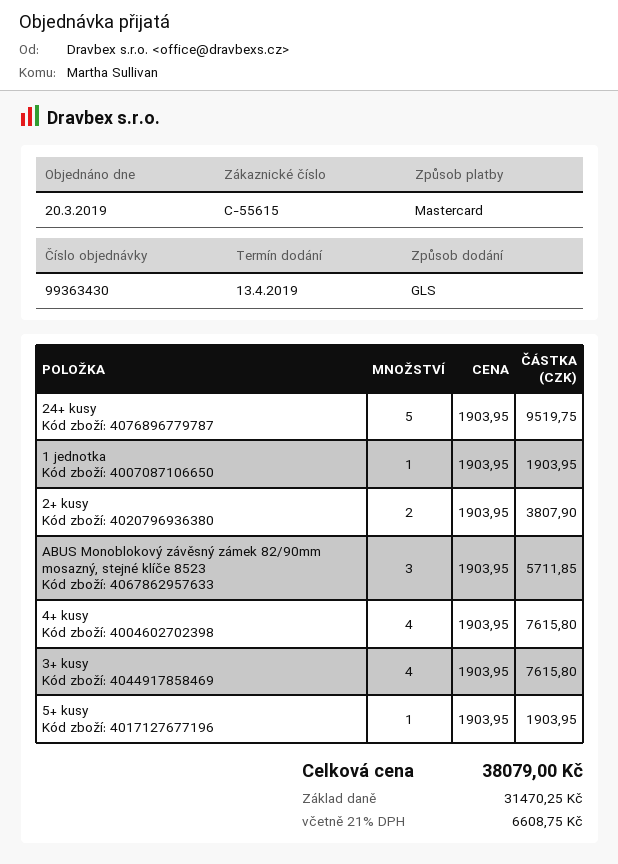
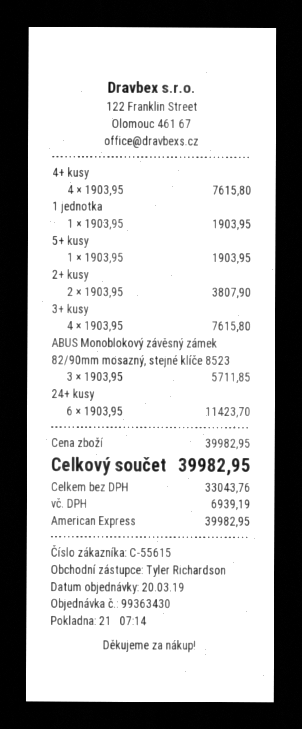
payment method: Mastercard -> American Express
24+ kusy: 5 x 1903.95 = 9519.75 -> 6 x 1903.95 = 11423.70
net: 31470.25 -> 33043.76
tax: 6608.75 -> 6939.19
total: 38079.00 -> 39982.95

